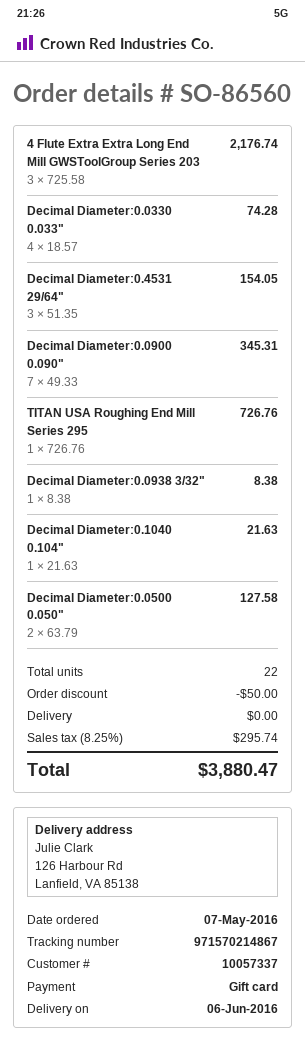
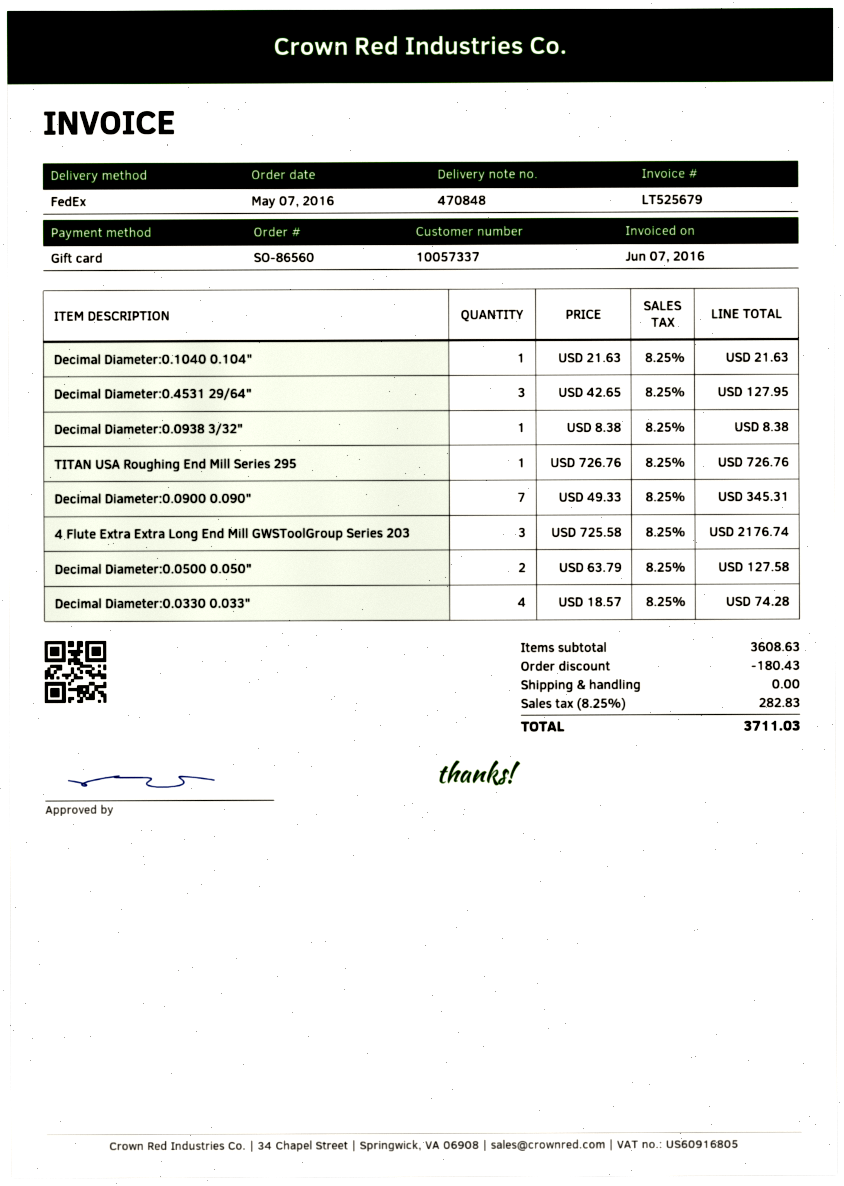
Decimal Diameter:0.4531 29/64": 3 x 51.35 = 154.05 -> 3 x 42.65 = 127.95
discount: 50.00 -> 180.43
tax: 8.25% = 295.74 -> 8.25% = 282.83
total: 3880.47 -> 3711.03

